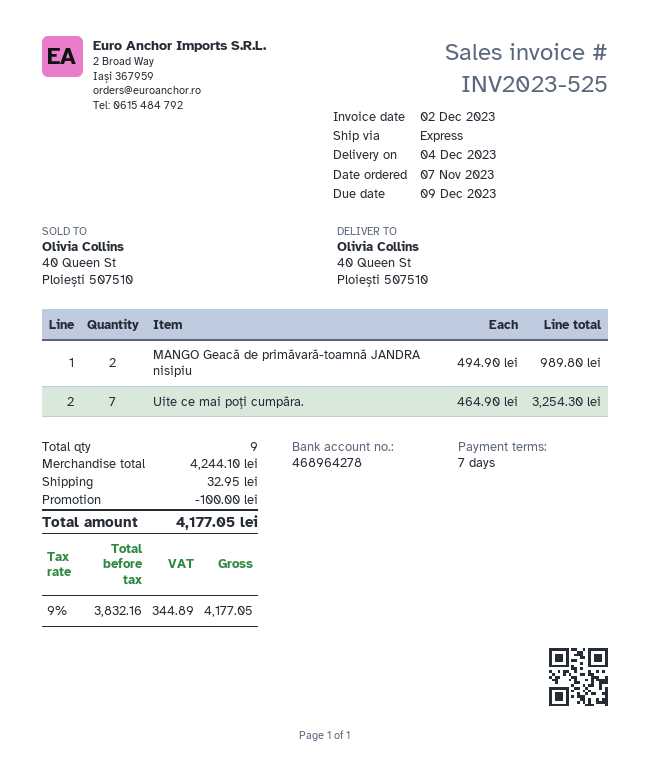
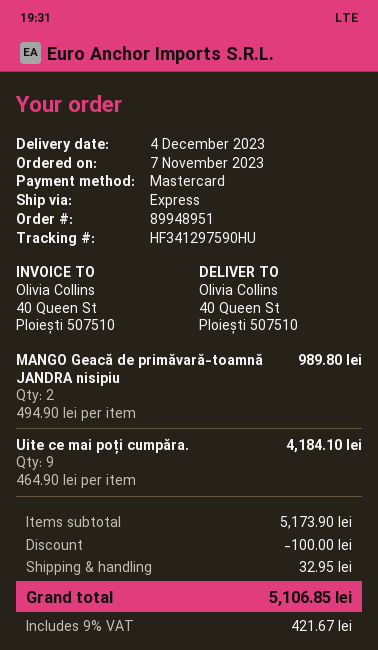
Uite ce mai poți cumpăra.: 7 x 464.90 = 3254.30 -> 9 x 464.90 = 4184.10
subtotal: 4244.10 -> 5173.90
tax: 9% = 344.89 -> 9% = 421.67
total: 4177.05 -> 5106.85

